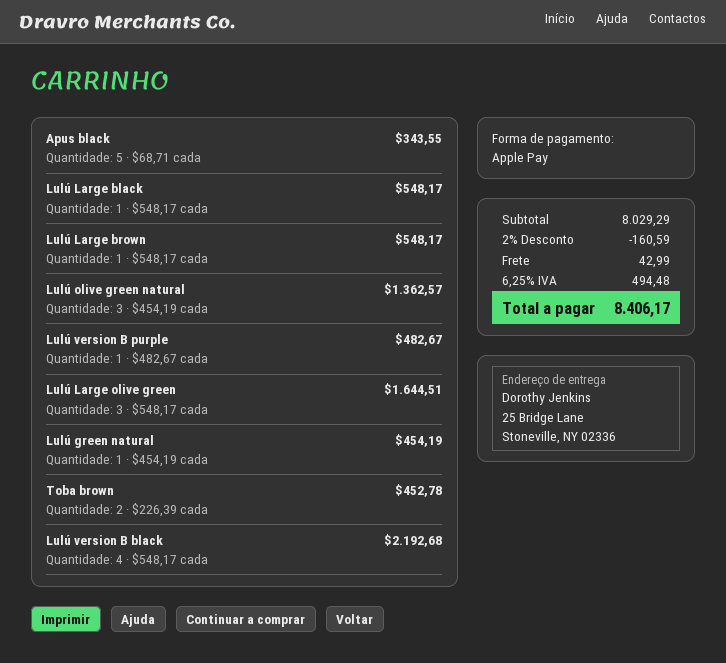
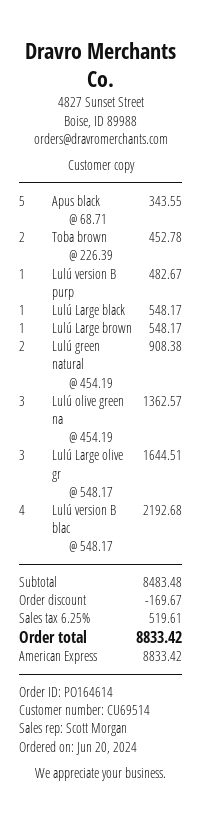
payment method: Apple Pay -> American Express
Lulú green natural: 1 x 454.19 = 454.19 -> 2 x 454.19 = 908.38
subtotal: 8029.29 -> 8483.48
discount: 160.59 -> 169.67
shipping: 42.99 -> none
tax: 6.25% = 494.48 -> 6.25% = 519.61
total: 8406.17 -> 8833.42

